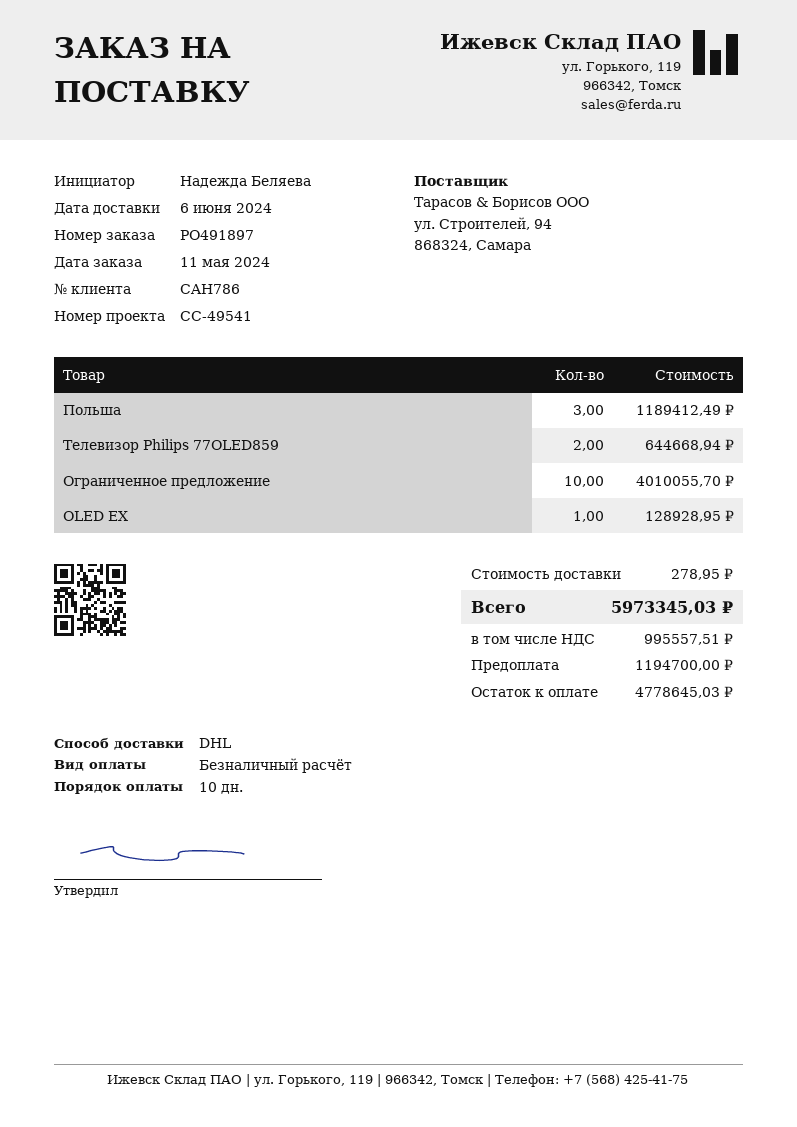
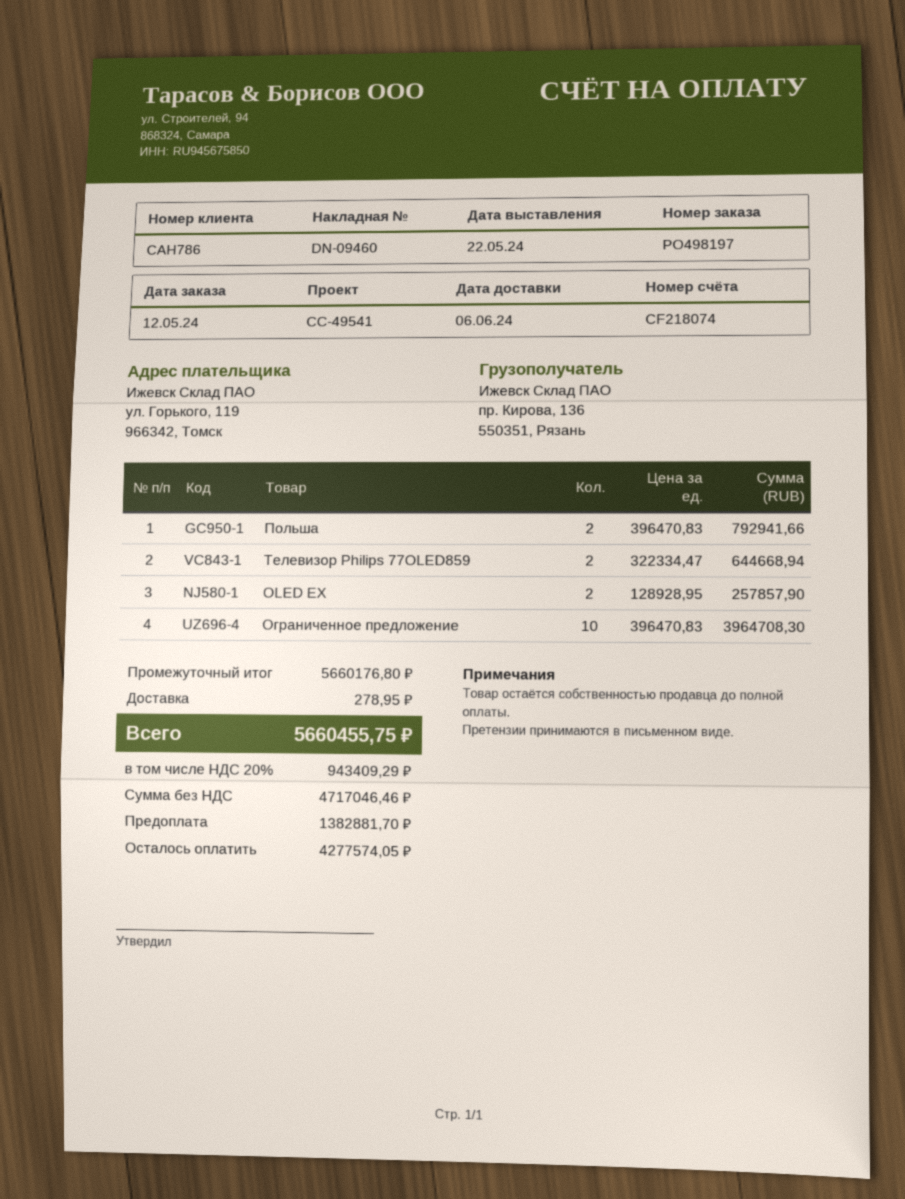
order number: PO491897 -> PO498197
order date: 2024-05-11 -> 2024-05-12
Польша: 3 for 1189412.49 -> 2 for 792941.66
Ограниченное предложение: 10 for 4010055.70 -> 10 for 3964708.30
OLED EX: 1 for 128928.95 -> 2 for 257857.90
tax: 995557.51 -> 943409.29
total: 5973345.03 -> 5660455.75
deposit: 1194700.00 -> 1382881.70
balance: 4778645.03 -> 4277574.05

